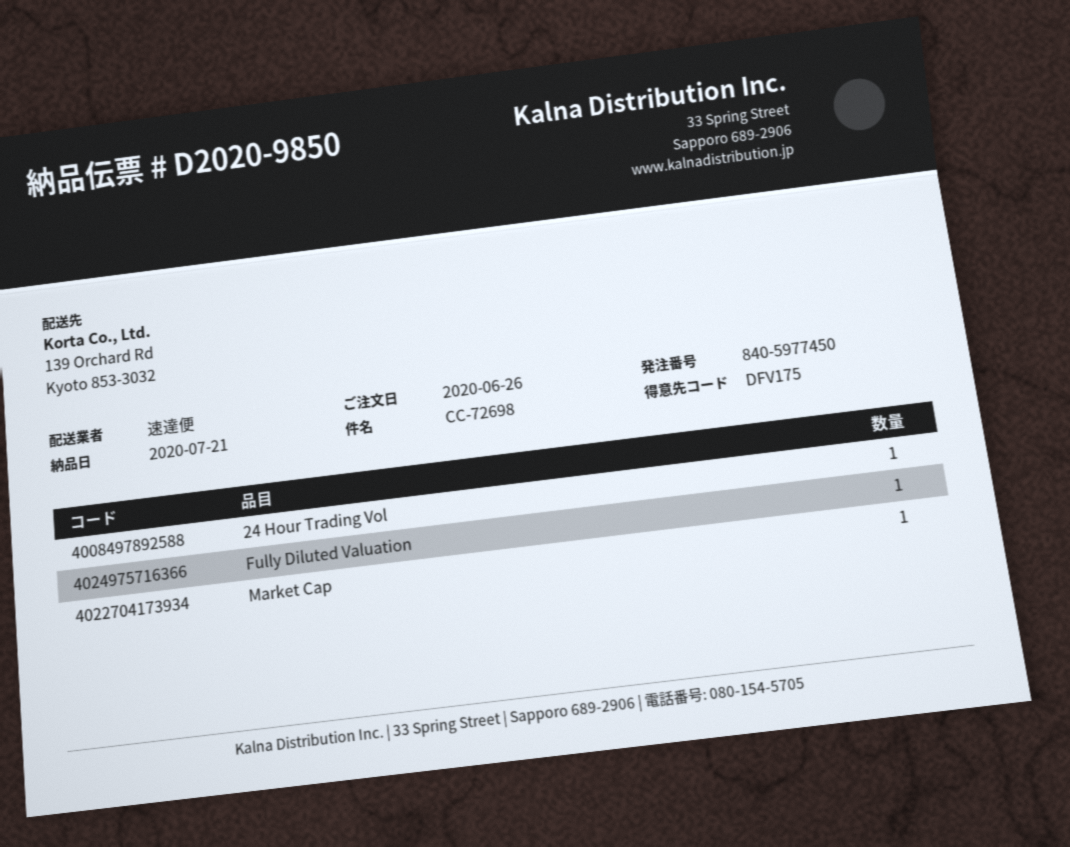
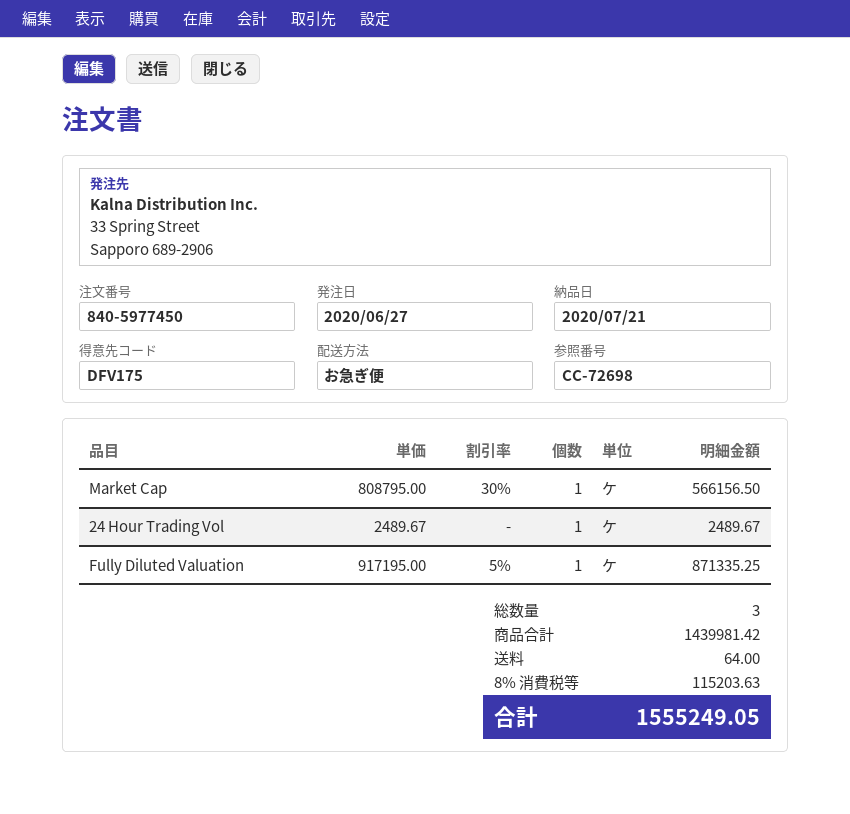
order date: 2020-06-26 -> 2020-06-27

